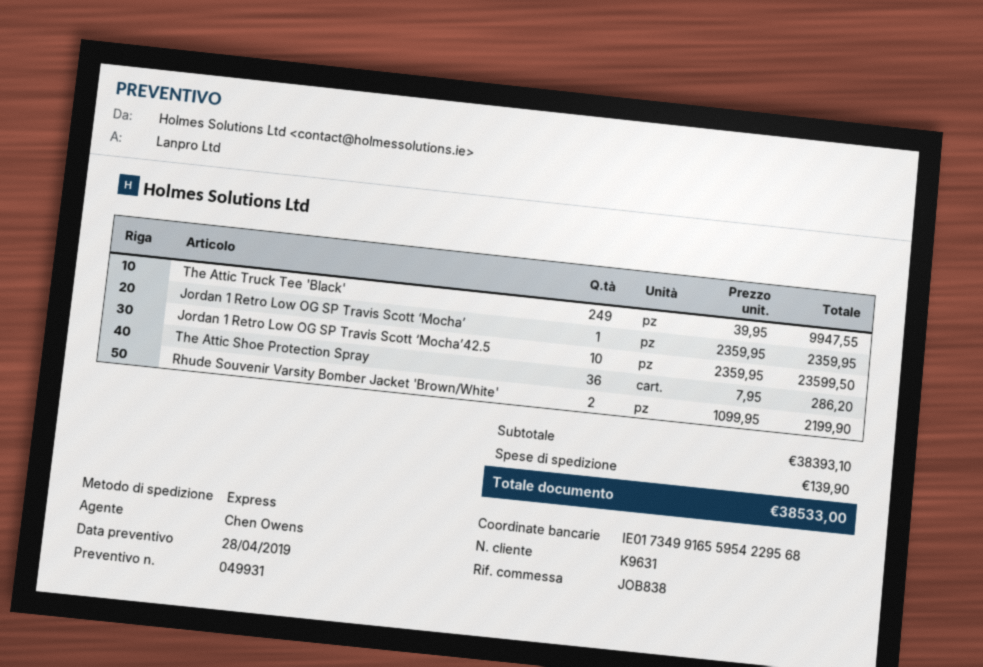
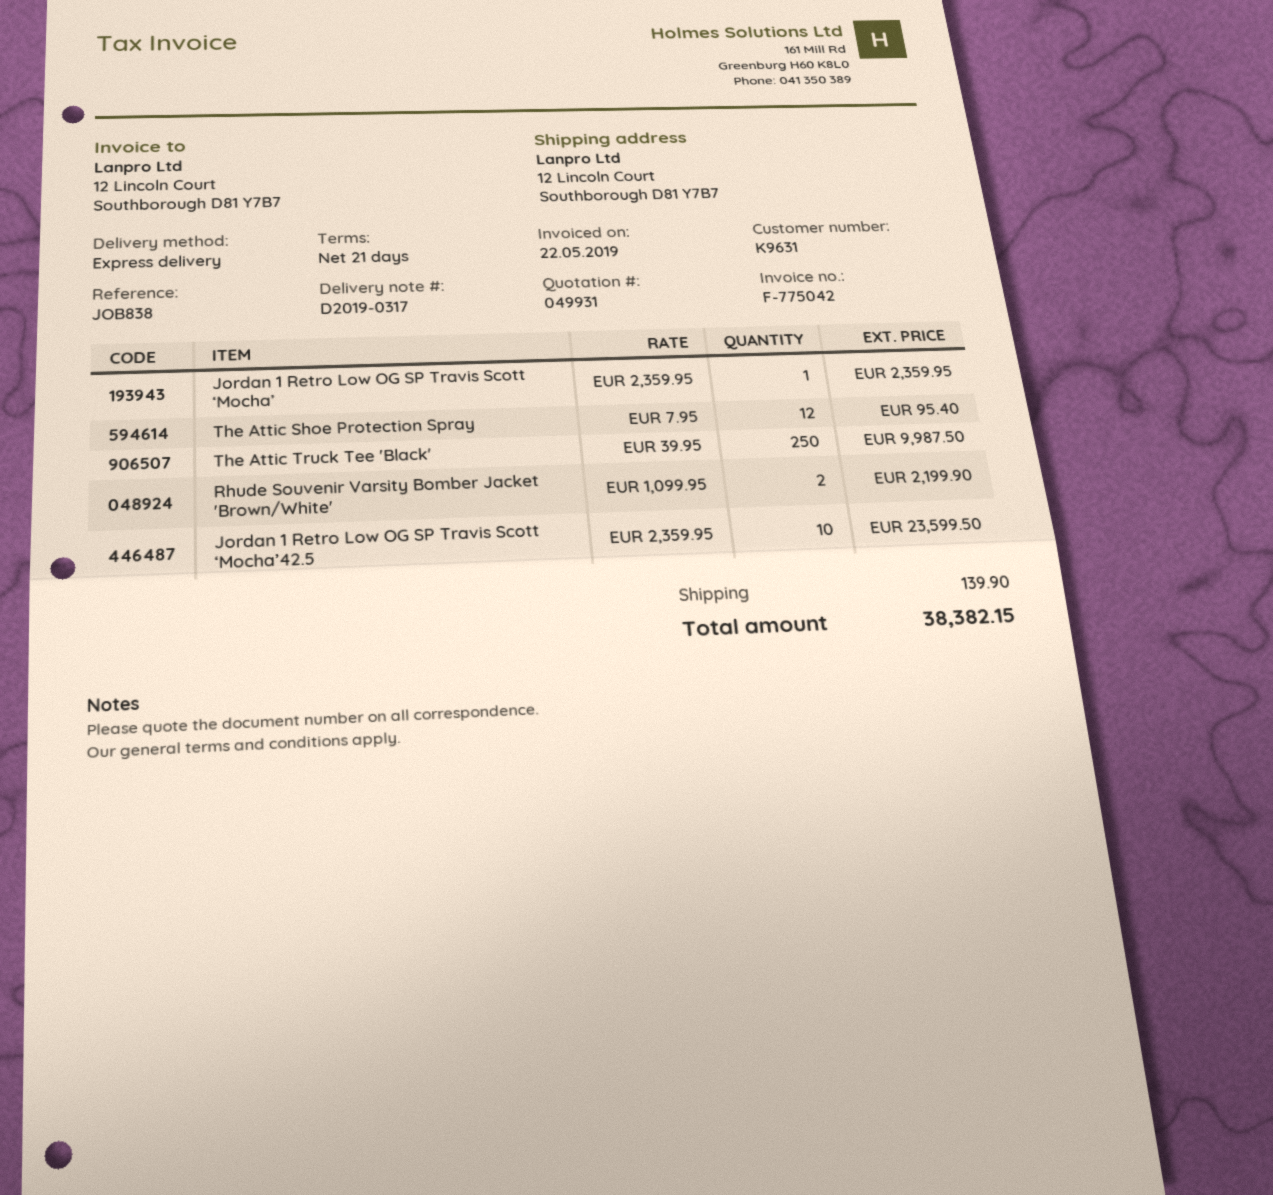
The Attic Truck Tee 'Black': 249 x 39.95 = 9947.55 -> 250 x 39.95 = 9987.50
The Attic Shoe Protection Spray: 36 x 7.95 = 286.20 -> 12 x 7.95 = 95.40
total: 38533.00 -> 38382.15

